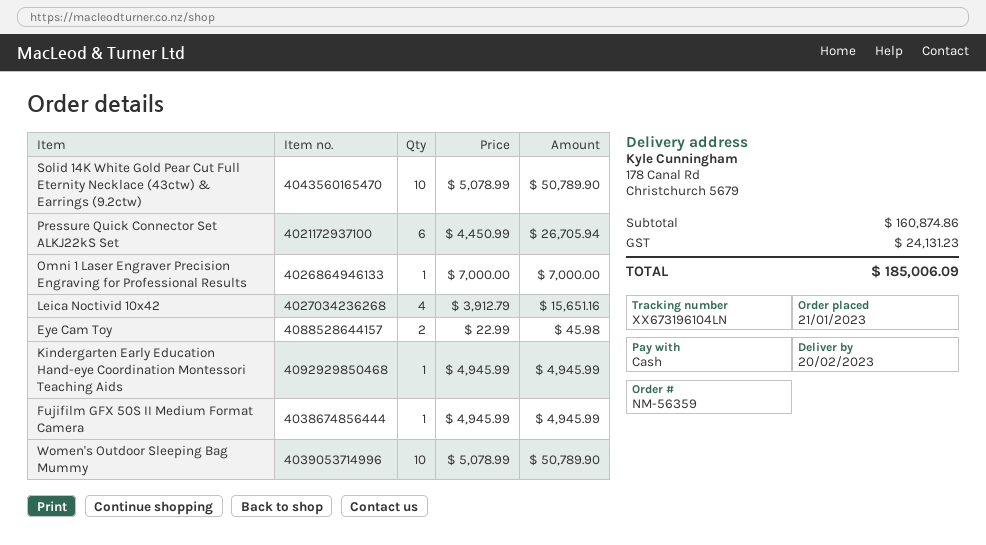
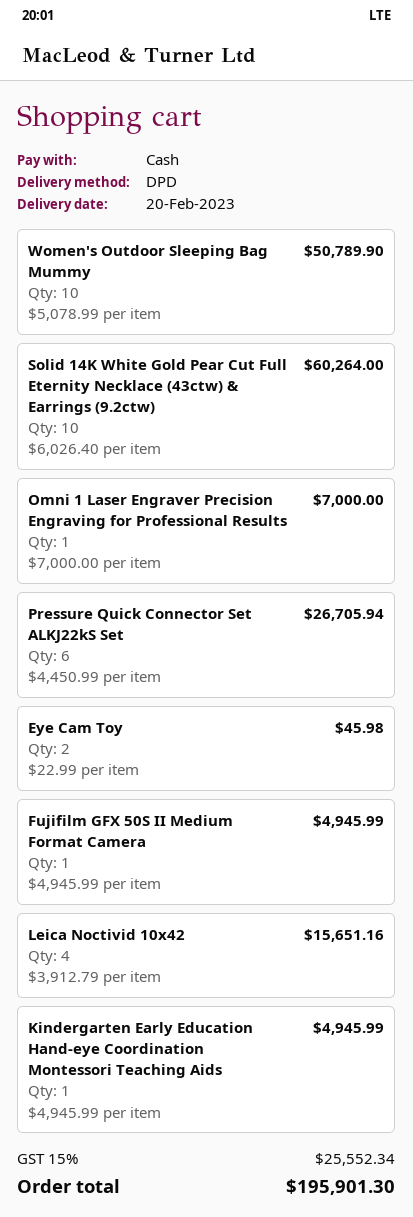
Solid 14K White Gold Pear Cut Full Eternity Necklace (43ctw) & Earrings (9.2ctw): 10 x 5078.99 = 50789.90 -> 10 x 6026.40 = 60264.00
tax: 24131.23 -> 25552.34
total: 185006.09 -> 195901.30

